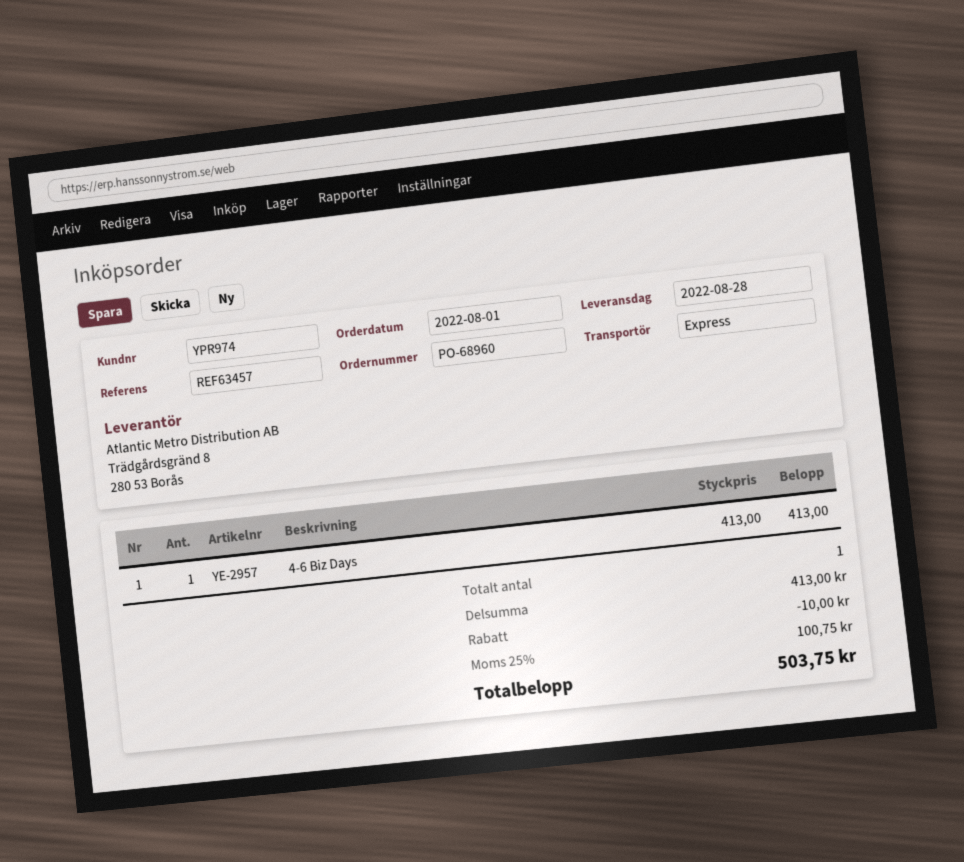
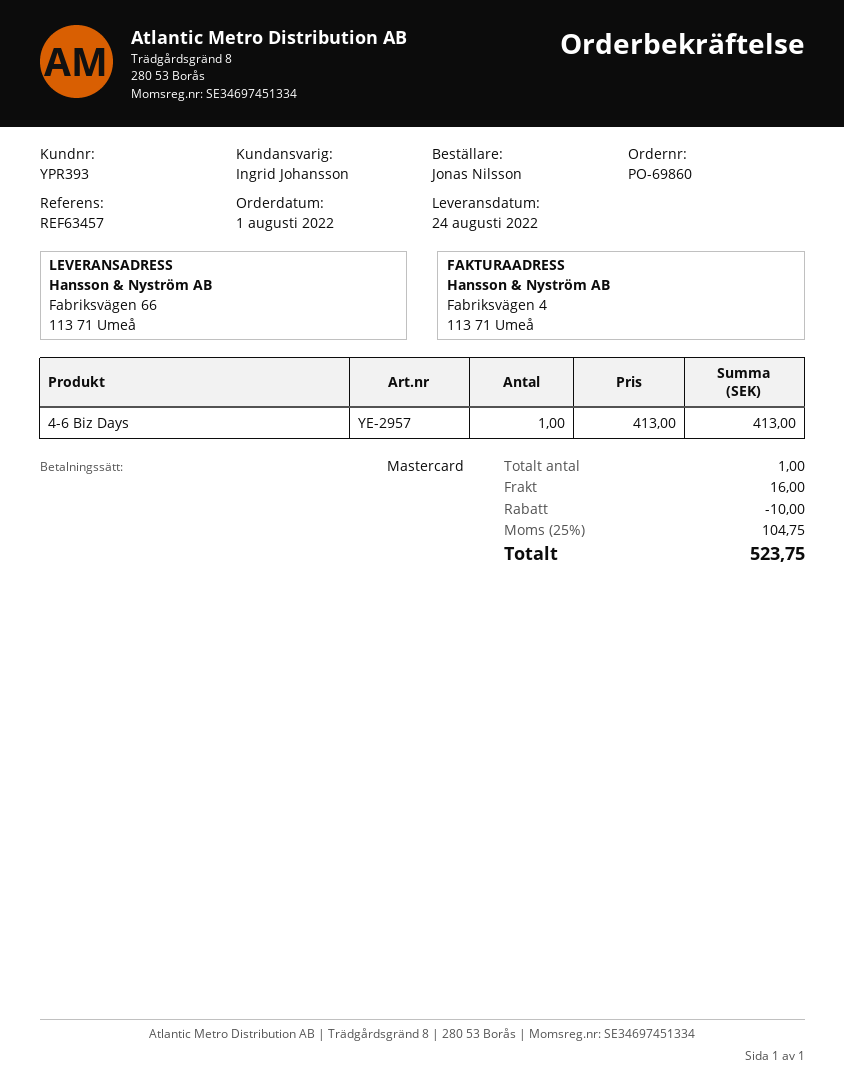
order number: PO-68960 -> PO-69860
delivery date: 2022-08-28 -> 2022-08-24
customer number: YPR974 -> YPR393
shipping: none -> 16.00
tax: 25% = 100.75 -> 25% = 104.75
total: 503.75 -> 523.75

